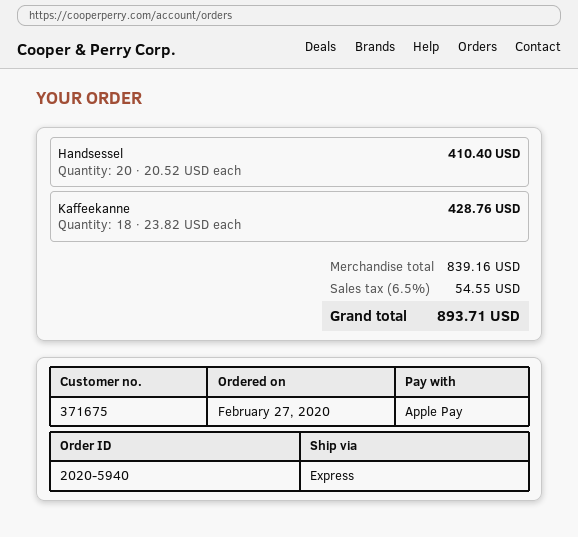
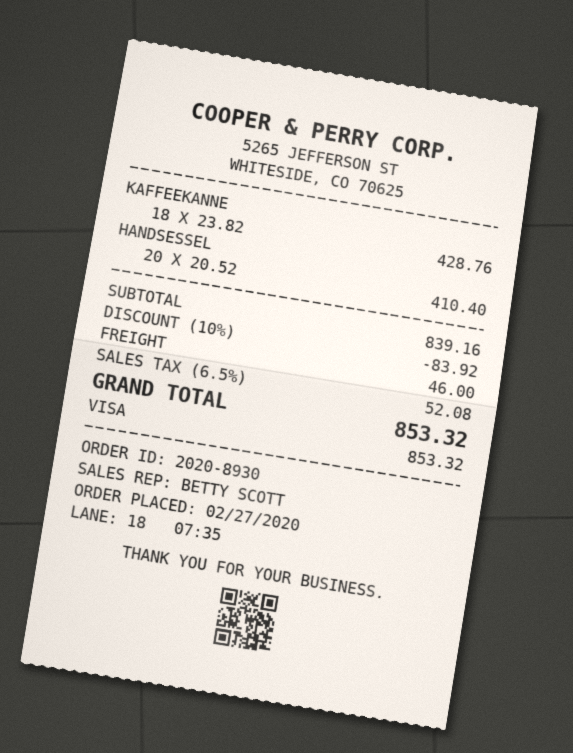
order number: 2020-5940 -> 2020-8930
payment method: Apple Pay -> Visa
discount: none -> 10% = 83.92
shipping: none -> 46.00
tax: 6.5% = 54.55 -> 6.5% = 52.08
total: 893.71 -> 853.32

